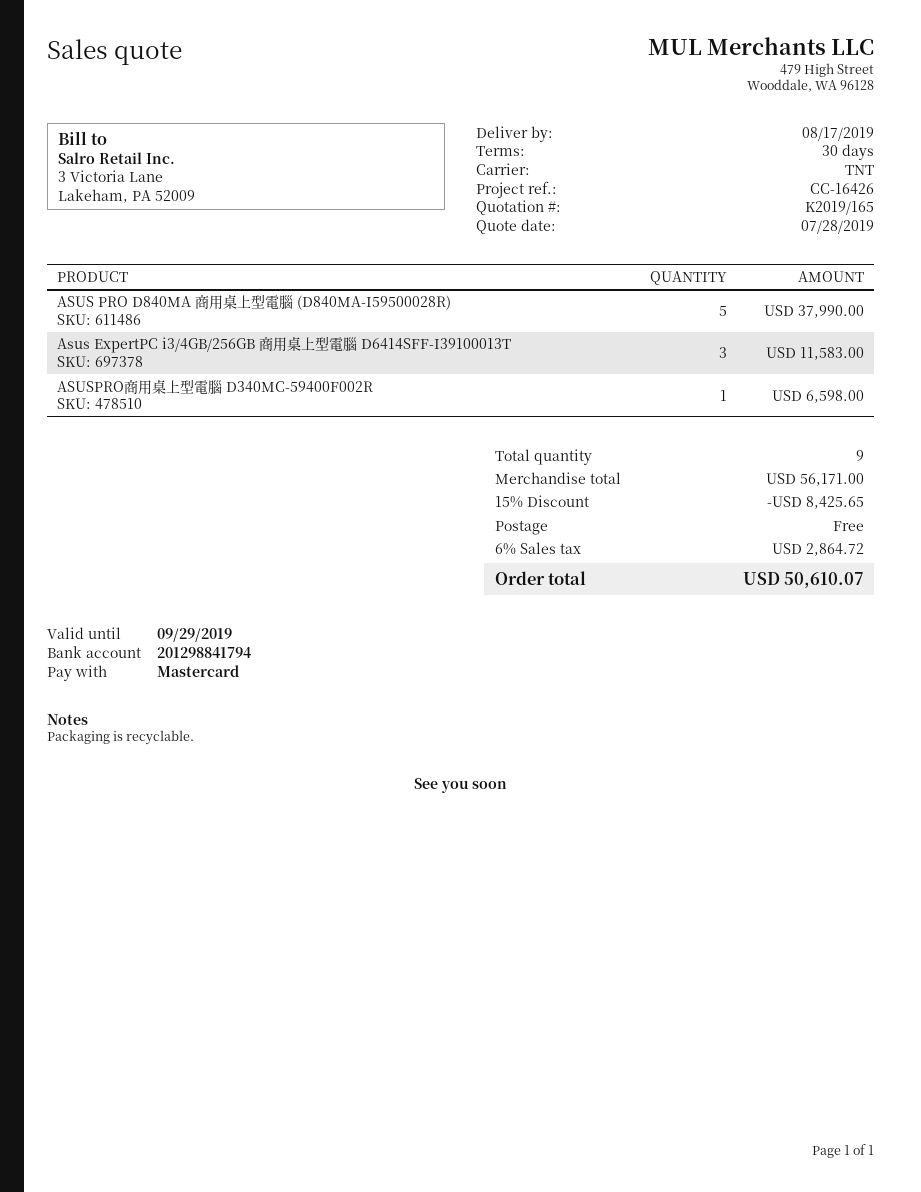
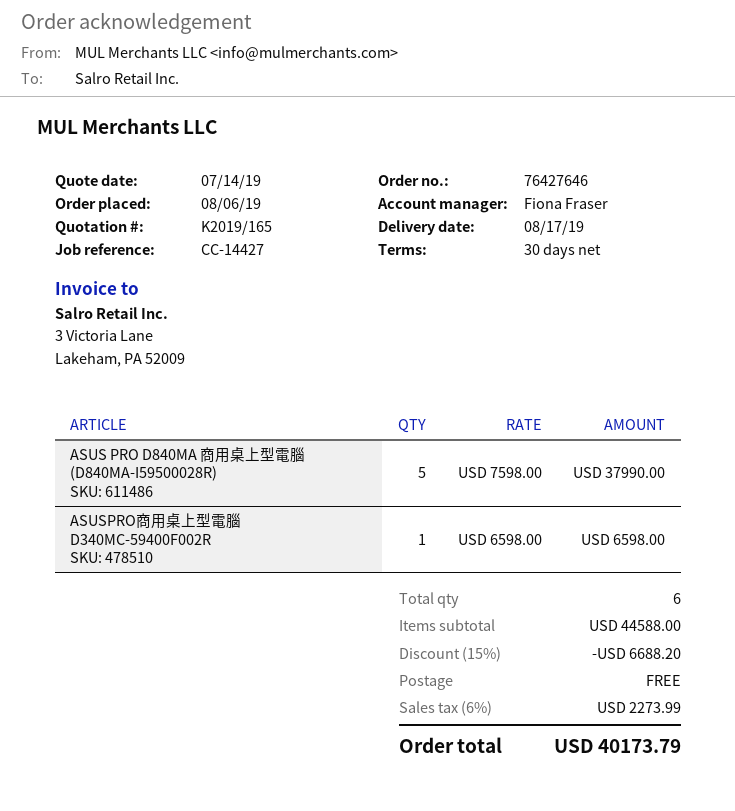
quote date: 2019-07-28 -> 2019-07-14
reference: CC-16426 -> CC-14427
Asus ExpertPC i3/4GB/256GB 商用桌上型電腦 D6414SFF-I39100013T: 3 for 11583.00 -> none
total quantity: 9 -> 6
subtotal: 56171.00 -> 44588.00
discount: 15% = 8425.65 -> 15% = 6688.20
tax: 6% = 2864.72 -> 6% = 2273.99
total: 50610.07 -> 40173.79

